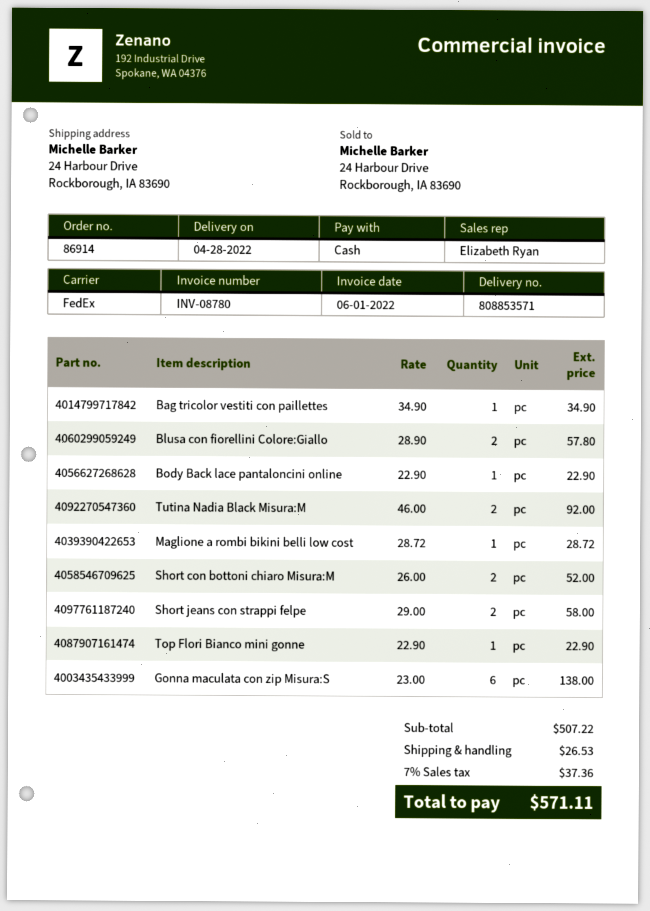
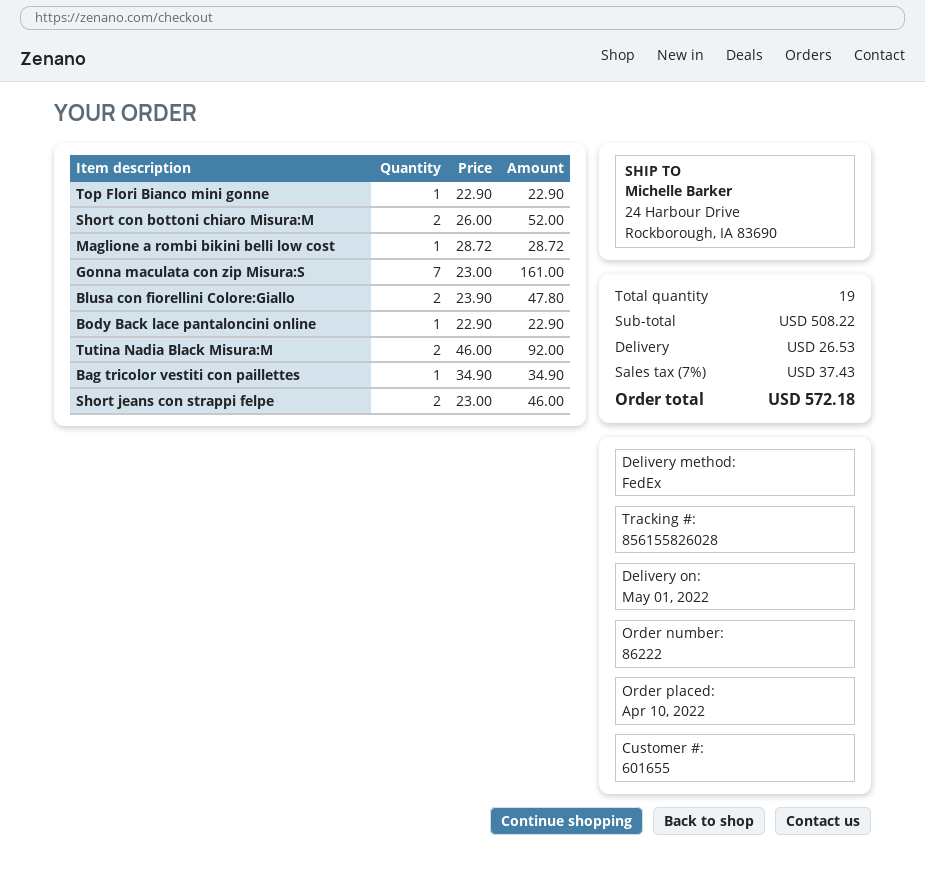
order number: 86914 -> 86222
delivery date: 2022-04-28 -> 2022-05-01
Blusa con fiorellini Colore:Giallo: 2 x 28.90 = 57.80 -> 2 x 23.90 = 47.80
Short jeans con strappi felpe: 2 x 29.00 = 58.00 -> 2 x 23.00 = 46.00
Gonna maculata con zip Misura:S: 6 x 23.00 = 138.00 -> 7 x 23.00 = 161.00
subtotal: 507.22 -> 508.22
tax: 7% = 37.36 -> 7% = 37.43
total: 571.11 -> 572.18

